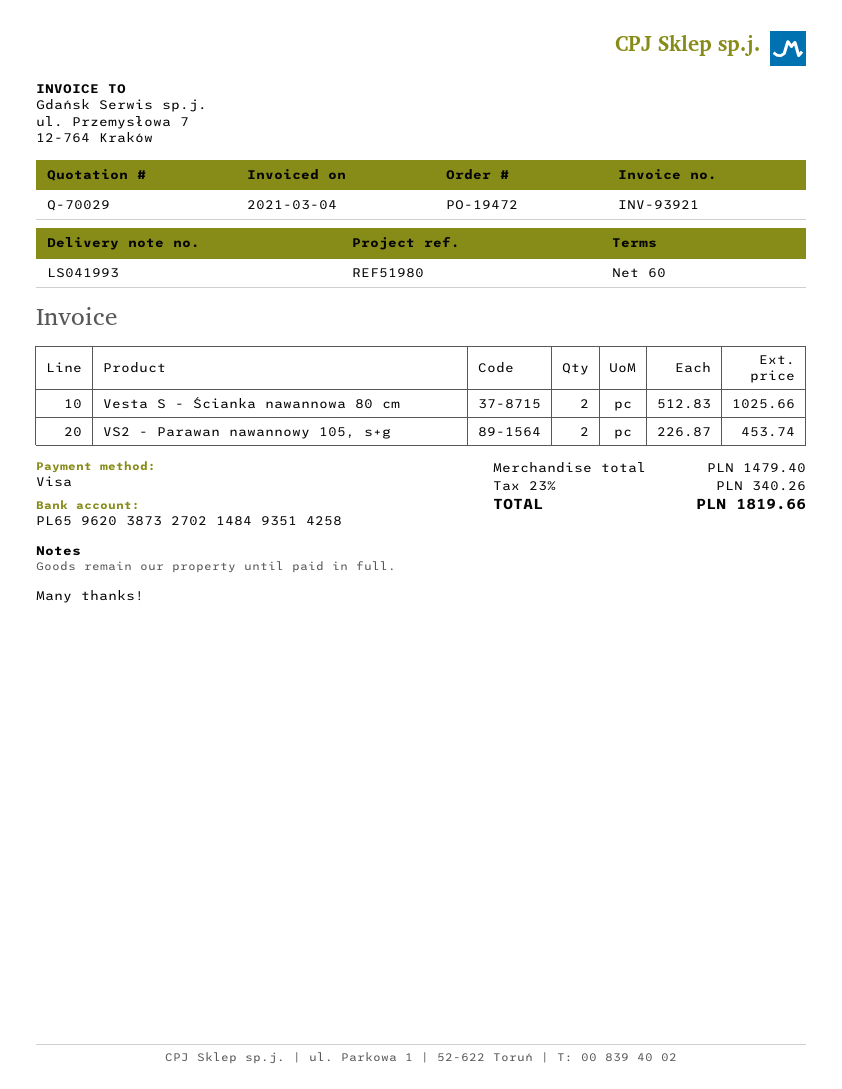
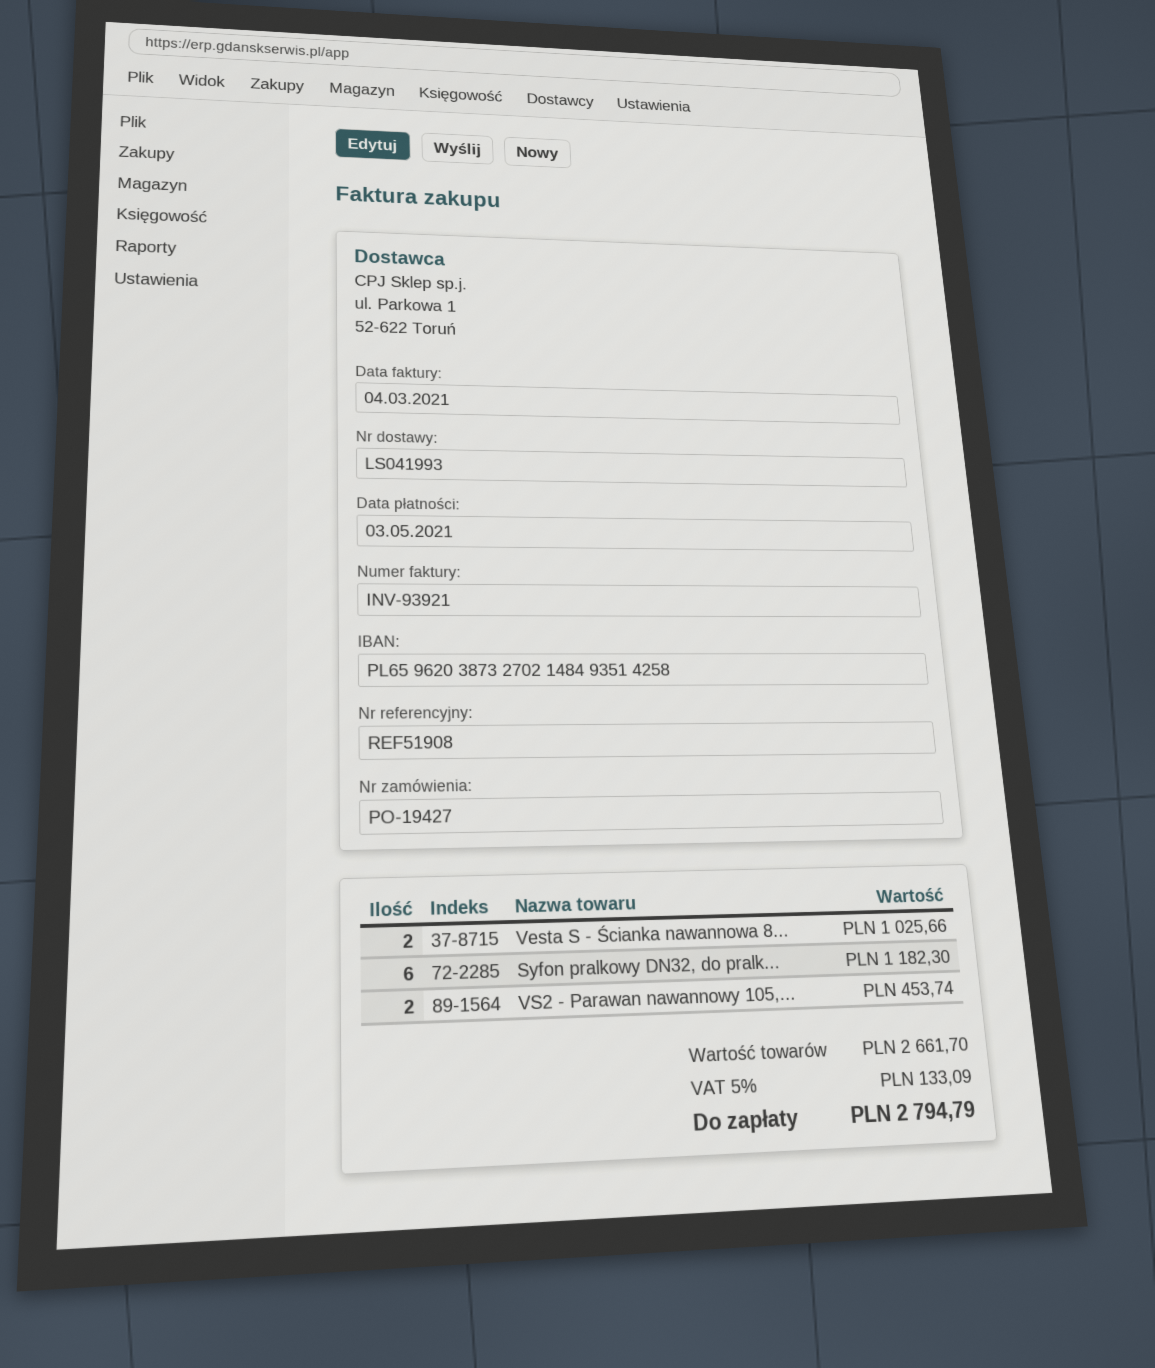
order number: PO-19472 -> PO-19427
reference: REF51980 -> REF51908
Syfon pralkowy DN32, do pralk...: none -> 6 for 1182.30
subtotal: 1479.40 -> 2661.70
tax: 23% = 340.26 -> 5% = 133.09
total: 1819.66 -> 2794.79

